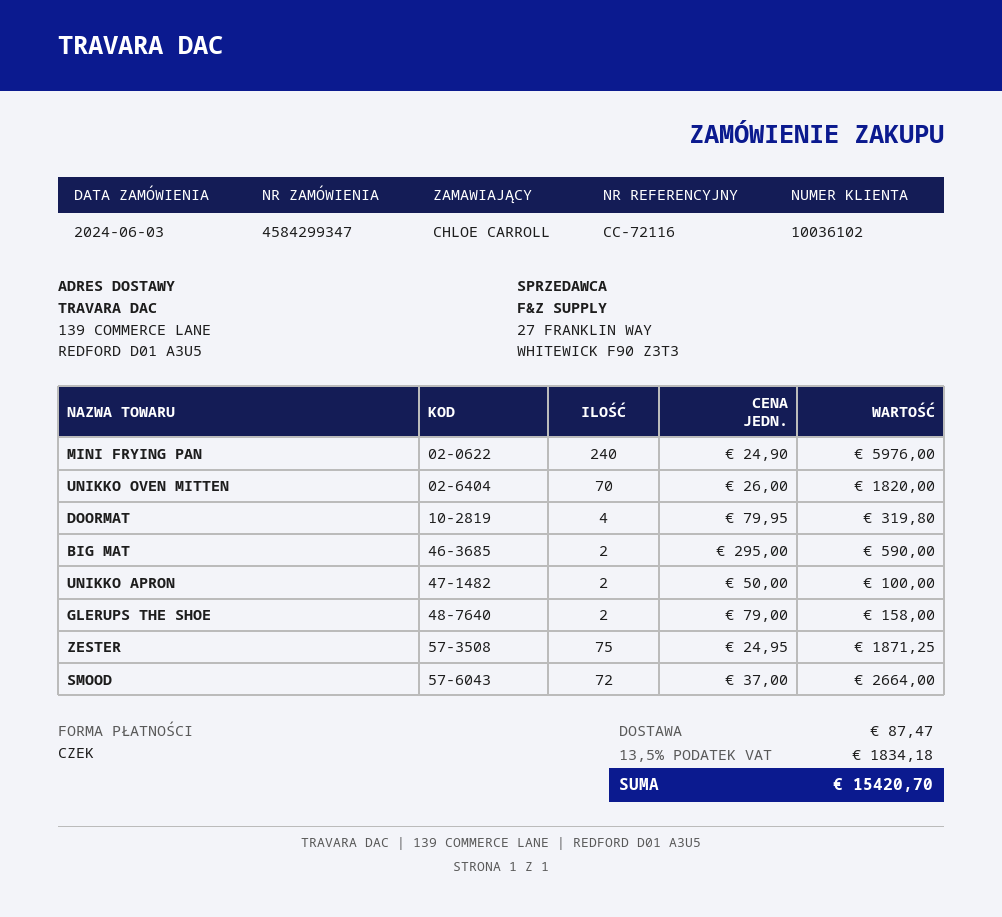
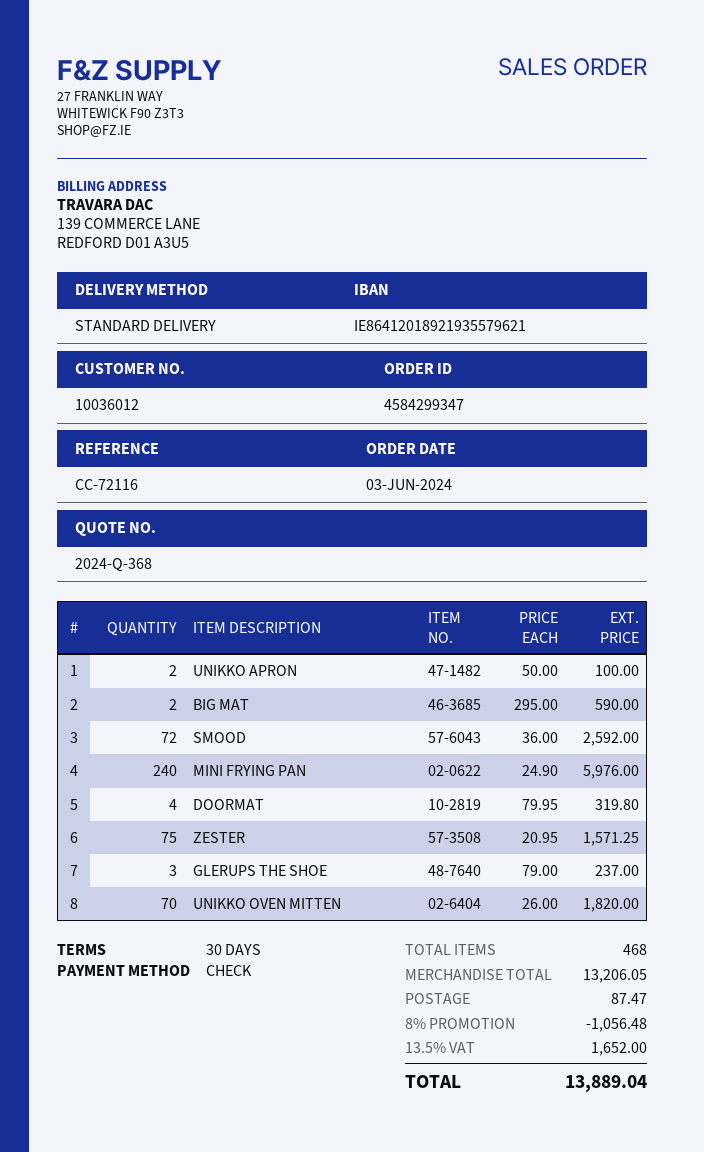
customer number: 10036102 -> 10036012
GLERUPS THE SHOE: 2 x 79.00 = 158.00 -> 3 x 79.00 = 237.00
ZESTER: 75 x 24.95 = 1871.25 -> 75 x 20.95 = 1571.25
SMOOD: 72 x 37.00 = 2664.00 -> 72 x 36.00 = 2592.00
discount: none -> 8% = 1056.48
tax: 13.5% = 1834.18 -> 13.5% = 1652.00
total: 15420.70 -> 13889.04

